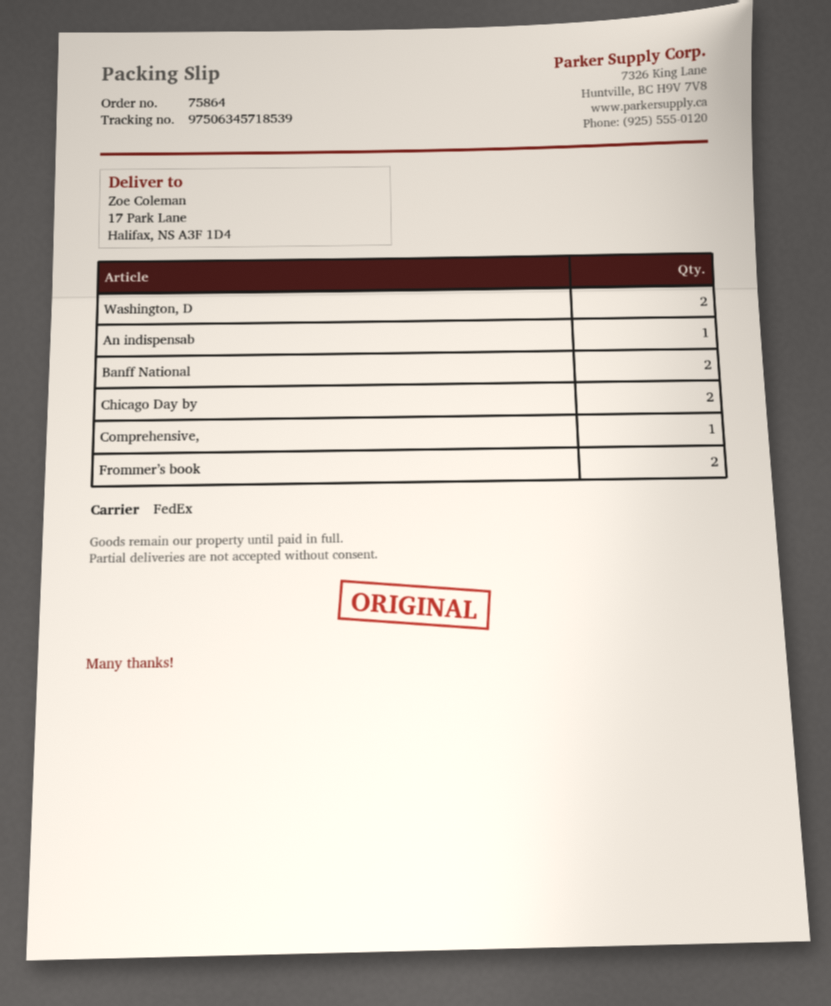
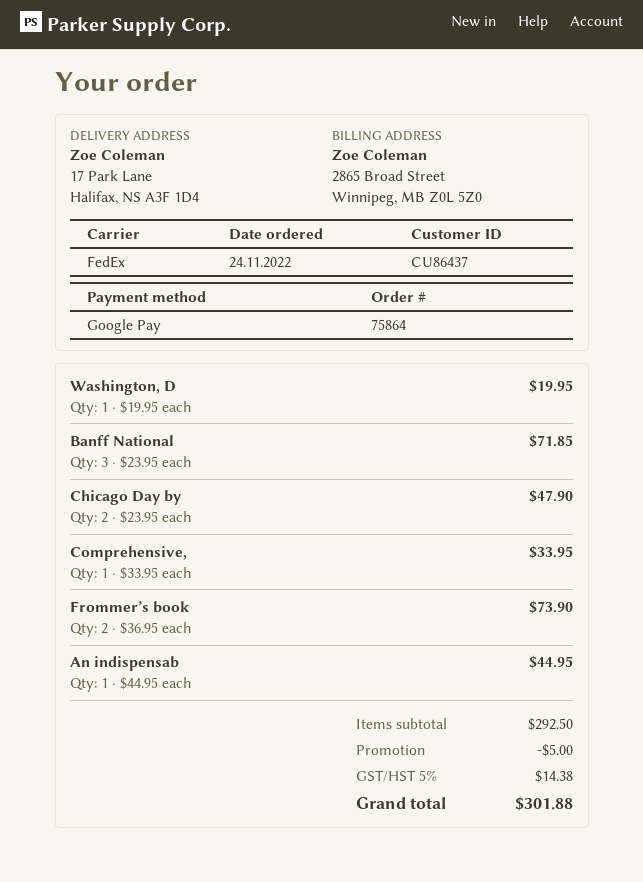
Washington, D: 2 -> 1
Banff National: 2 -> 3

